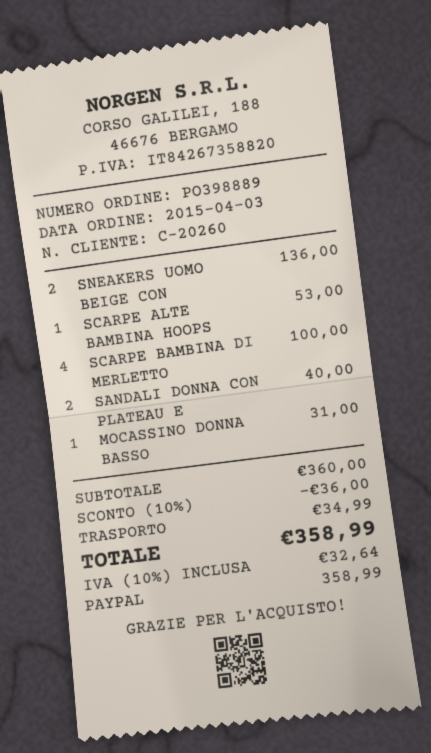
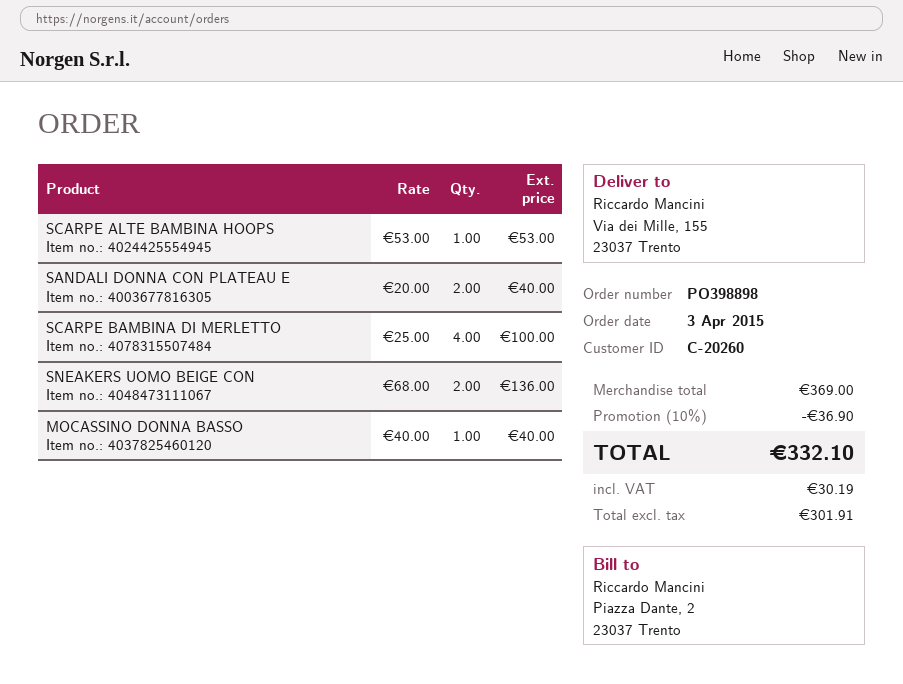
order number: PO398889 -> PO398898
MOCASSINO DONNA BASSO: 1 for 31.00 -> 1 for 40.00
subtotal: 360.00 -> 369.00
discount: 10% = 36.00 -> 10% = 36.90
shipping: 34.99 -> none
tax: 32.64 -> 30.19
total: 358.99 -> 332.10

